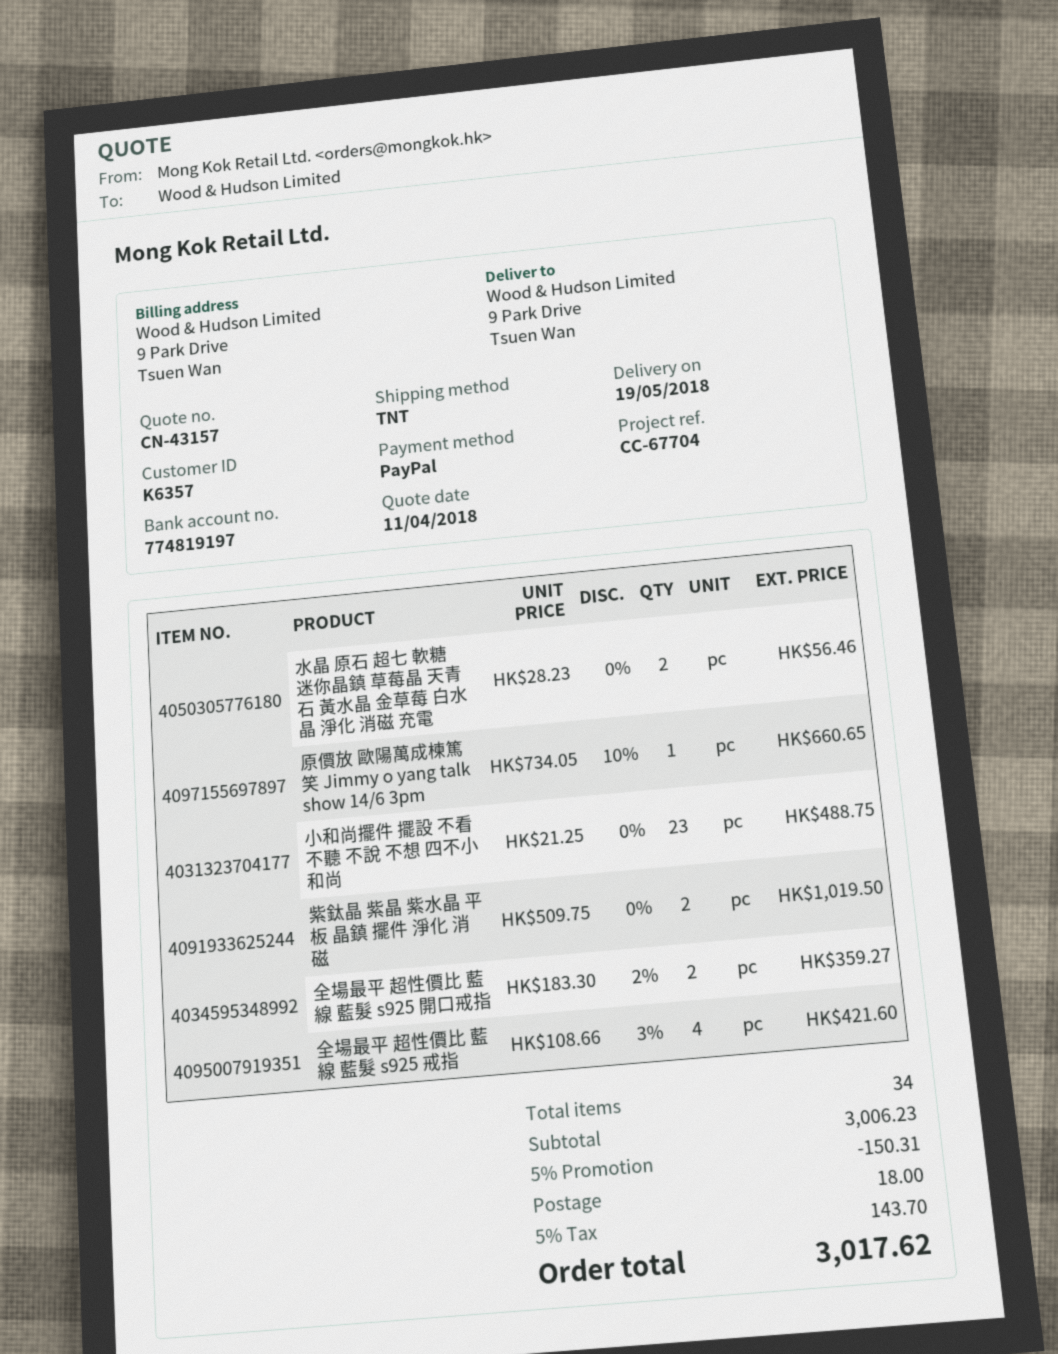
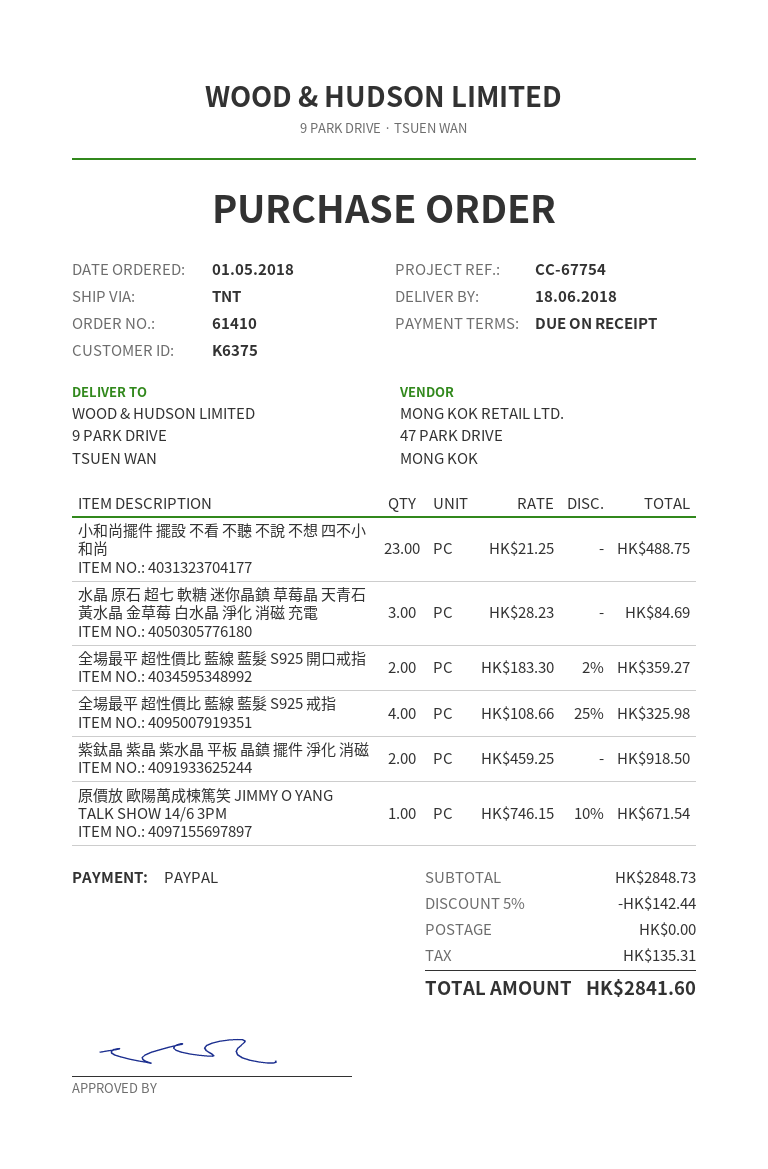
delivery date: 2018-05-19 -> 2018-06-18
customer number: K6357 -> K6375
reference: CC-67704 -> CC-67754
水晶 原石 超七 軟糖 迷你晶鎮 草莓晶 天青石 黃水晶 金草莓 白水晶 淨化 消磁 充電: 2 x 28.23 = 56.46 -> 3 x 28.23 = 84.69
原價放 歐陽萬成楝篤笑 Jimmy o yang talk show 14/6 3pm: 1 x 734.05 - 10% = 660.65 -> 1 x 746.15 - 10% = 671.54
紫鈦晶 紫晶 紫水晶 平板 晶鎮 擺件 淨化 消磁: 2 x 509.75 = 1019.50 -> 2 x 459.25 = 918.50
全場最平 超性價比 藍線 藍髮 s925 戒指: 4 x 108.66 - 3% = 421.60 -> 4 x 108.66 - 25% = 325.98
subtotal: 3006.23 -> 2848.73
discount: 5% = 150.31 -> 5% = 142.44
shipping: 18.00 -> 0.00
tax: 143.70 -> 135.31
total: 3017.62 -> 2841.60

